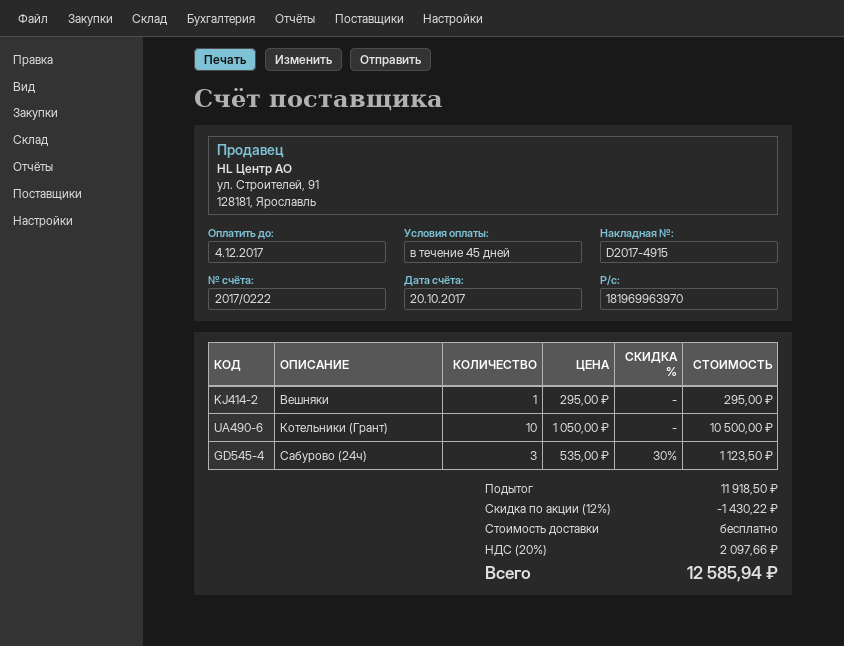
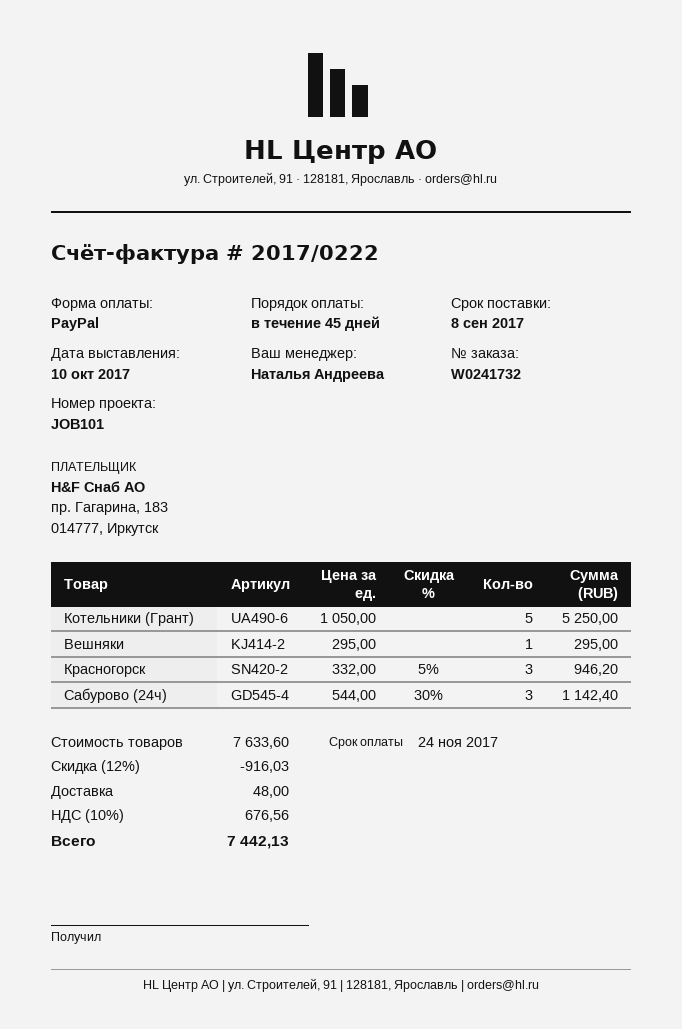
invoice date: 2017-10-20 -> 2017-10-10
due date: 2017-12-04 -> 2017-11-24
Котельники (Грант): 10 x 1050.00 = 10500.00 -> 5 x 1050.00 = 5250.00
Сабурово (24ч): 3 x 535.00 - 30% = 1123.50 -> 3 x 544.00 - 30% = 1142.40
Красногорск: none -> 3 x 332.00 - 5% = 946.20
subtotal: 11918.50 -> 7633.60
discount: 12% = 1430.22 -> 12% = 916.03
shipping: 0.00 -> 48.00
tax: 20% = 2097.66 -> 10% = 676.56
total: 12585.94 -> 7442.13

